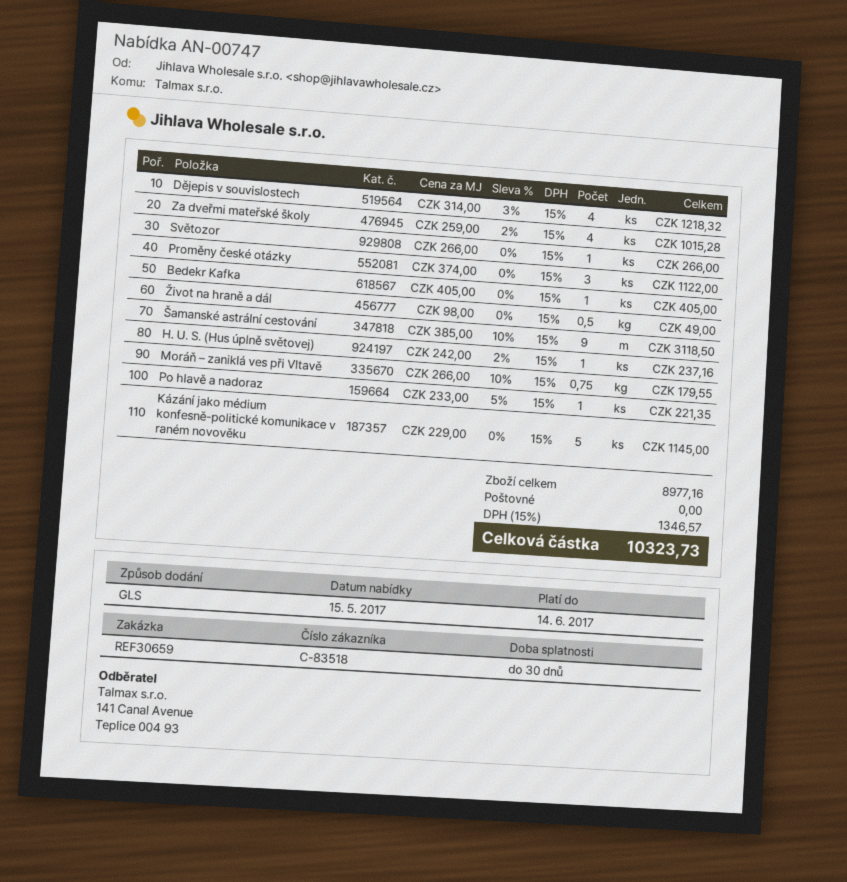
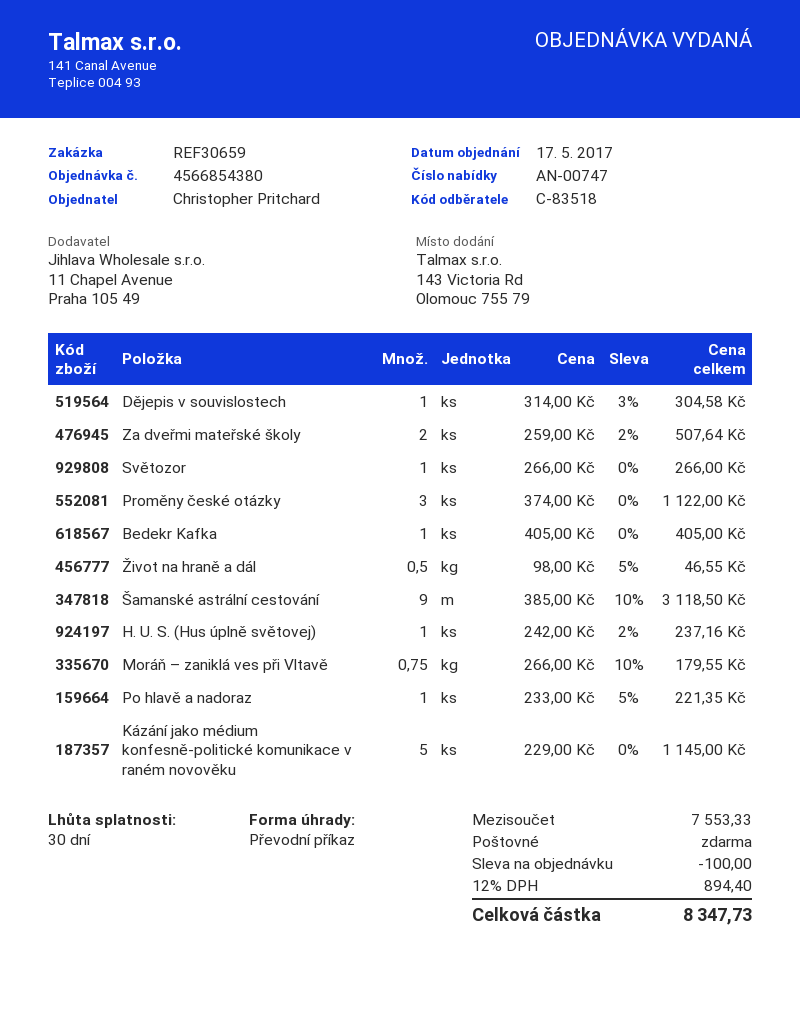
Dějepis v souvislostech: 4 x 314.00 - 3% = 1218.32 -> 1 x 314.00 - 3% = 304.58
Za dveřmi mateřské školy: 4 x 259.00 - 2% = 1015.28 -> 2 x 259.00 - 2% = 507.64
Život na hraně a dál: 0.5 x 98.00 = 49.00 -> 0.5 x 98.00 - 5% = 46.55
subtotal: 8977.16 -> 7553.33
discount: none -> 100.00
tax: 15% = 1346.57 -> 12% = 894.40
total: 10323.73 -> 8347.73

